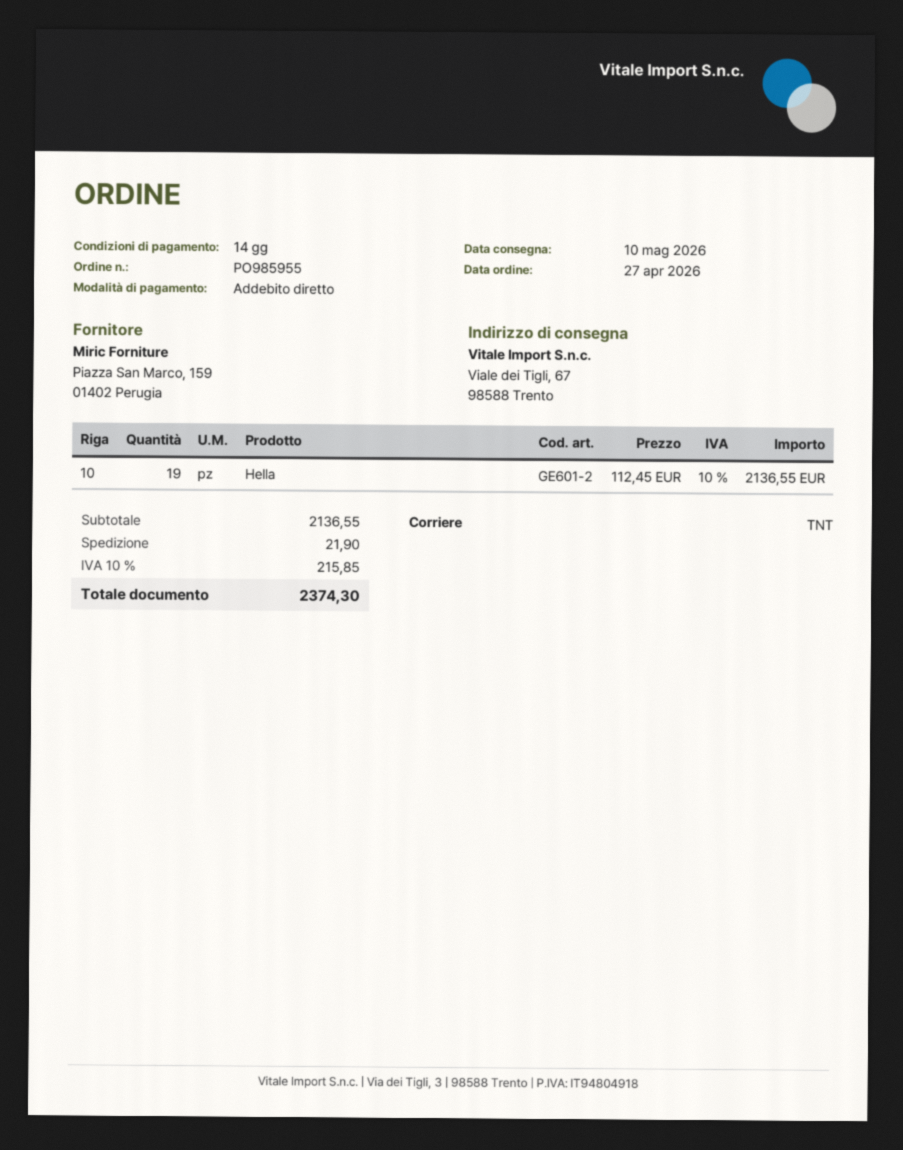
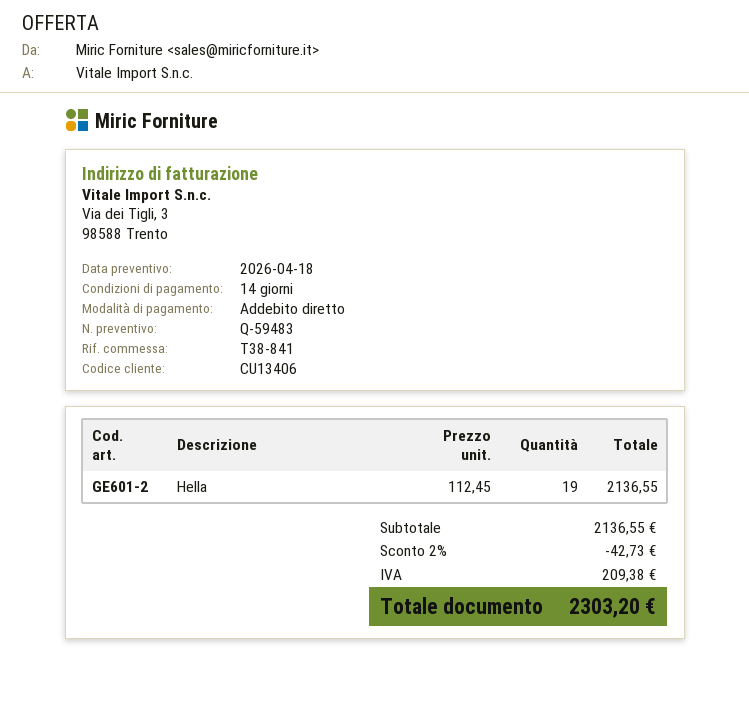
discount: none -> 2% = 42.73
shipping: 21.90 -> none
tax: 215.85 -> 209.38
total: 2374.30 -> 2303.20

